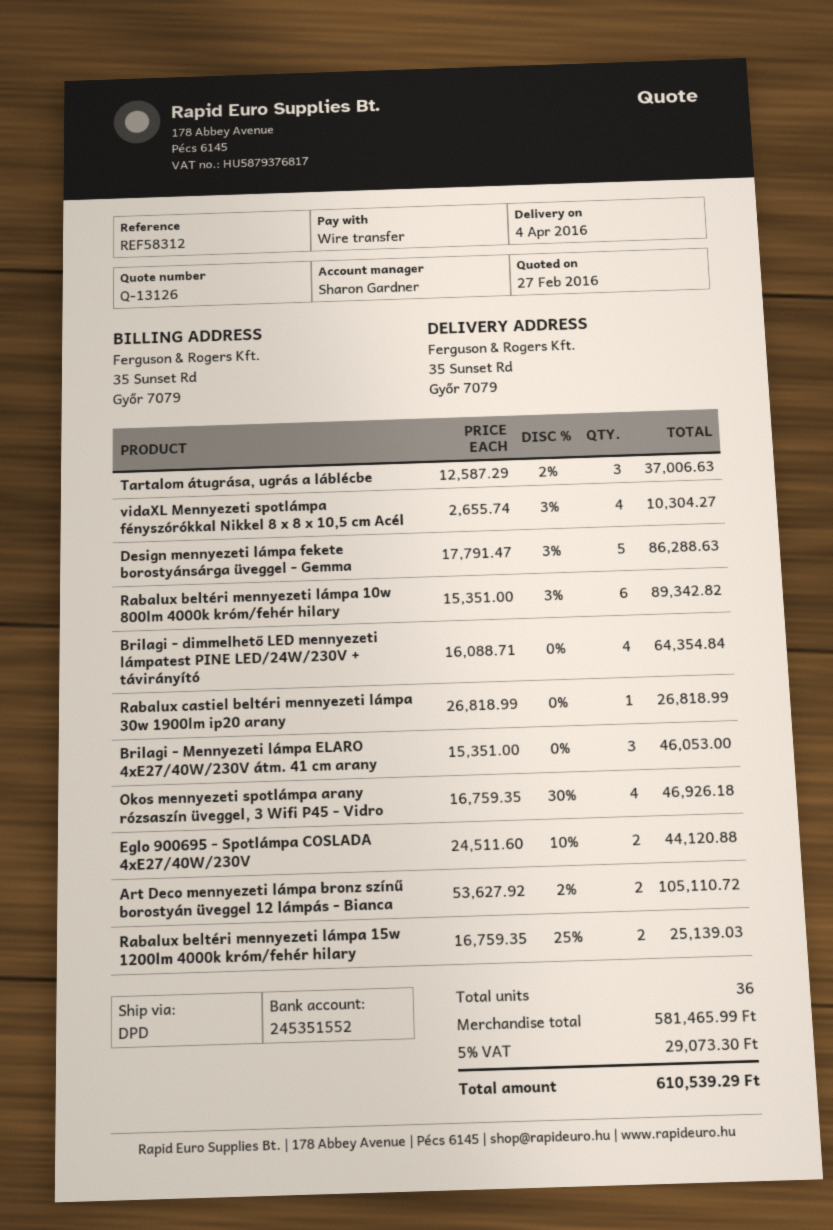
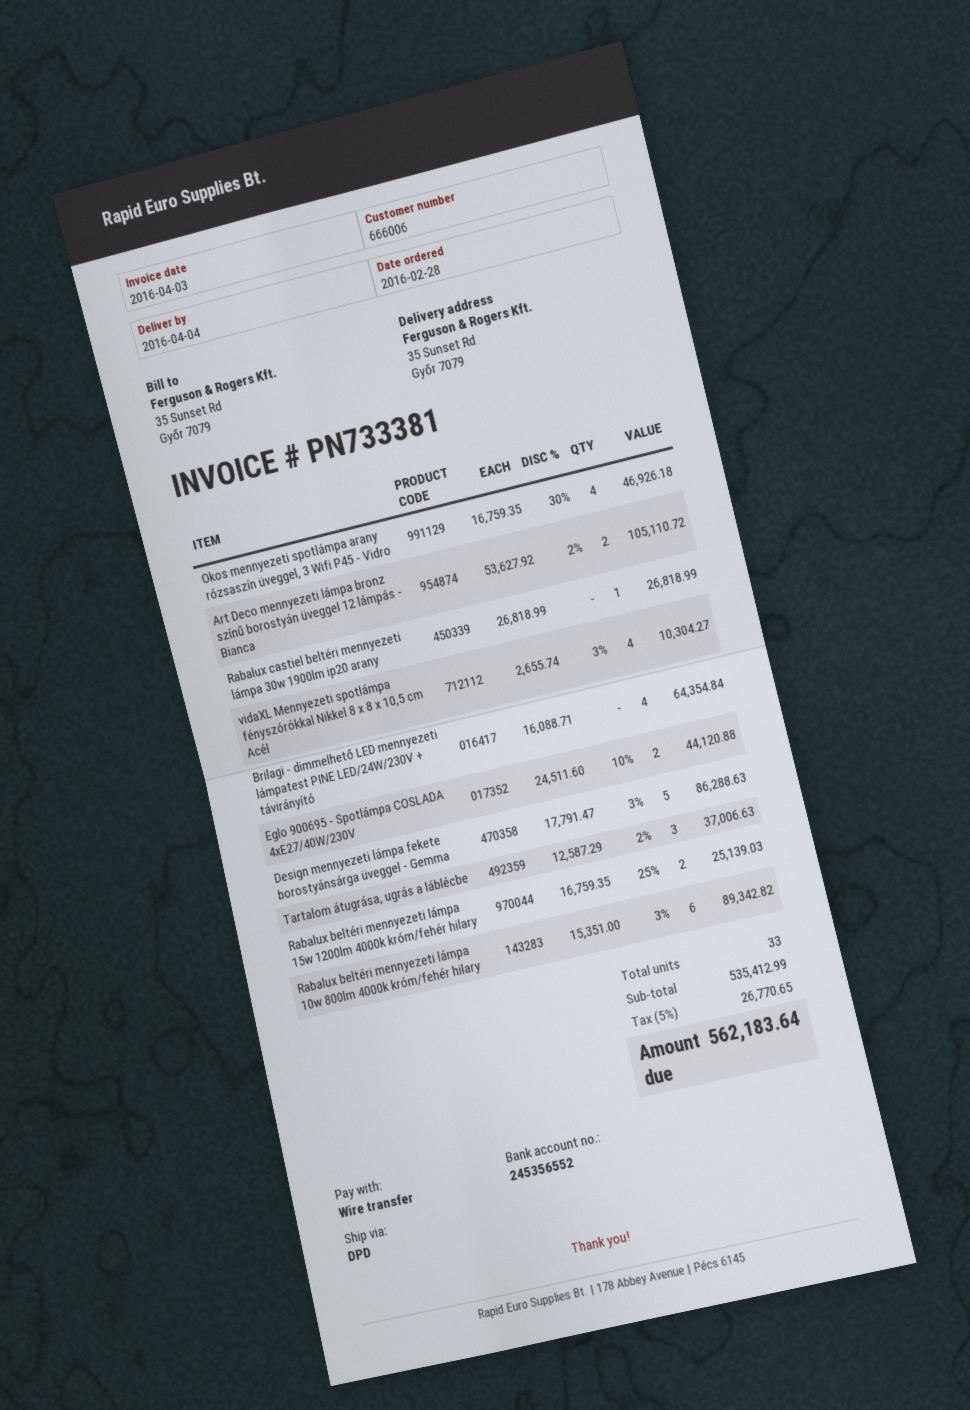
bank account: 245351552 -> 245356552
Brilagi - Mennyezeti lámpa ELARO 4xE27/40W/230V átm. 41 cm arany: 3 x 15351.00 = 46053.00 -> none
total quantity: 36 -> 33
subtotal: 581465.99 -> 535412.99
tax: 5% = 29073.30 -> 5% = 26770.65
total: 610539.29 -> 562183.64

